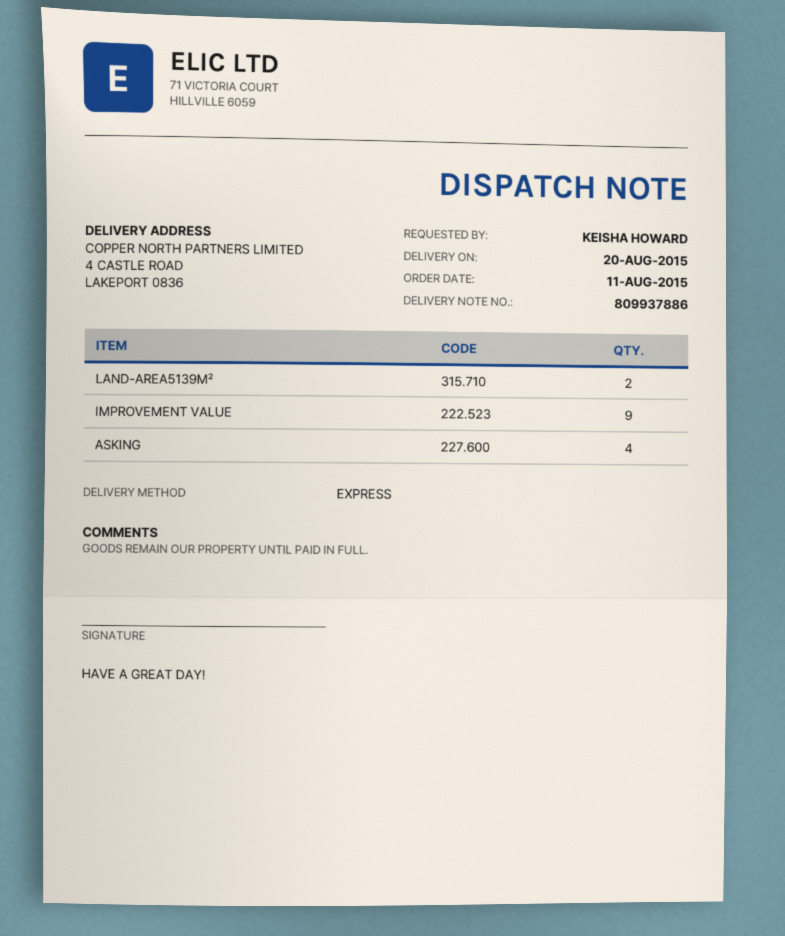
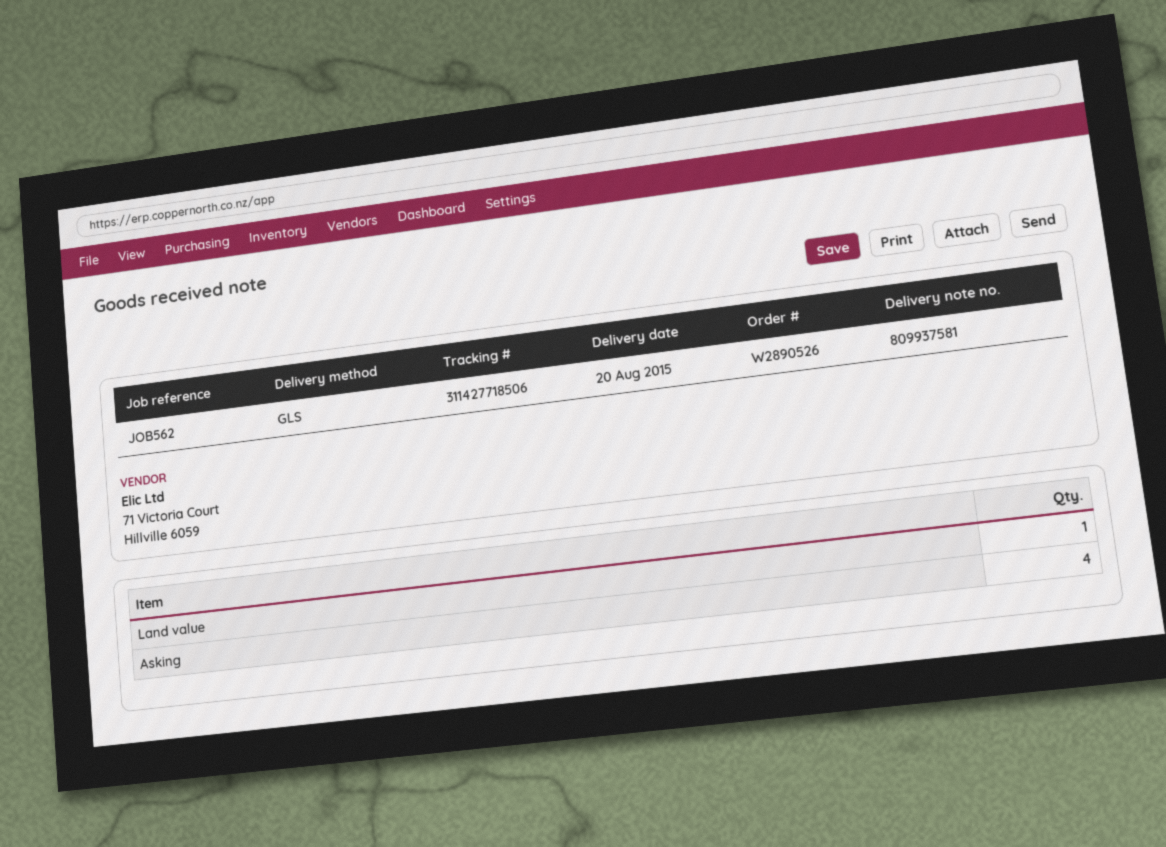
delivery note number: 809937886 -> 809937581
shipping method: express -> GLS
LAND-AREA5139M²: 2 -> none
IMPROVEMENT VALUE: 9 -> none
Land value: none -> 1

